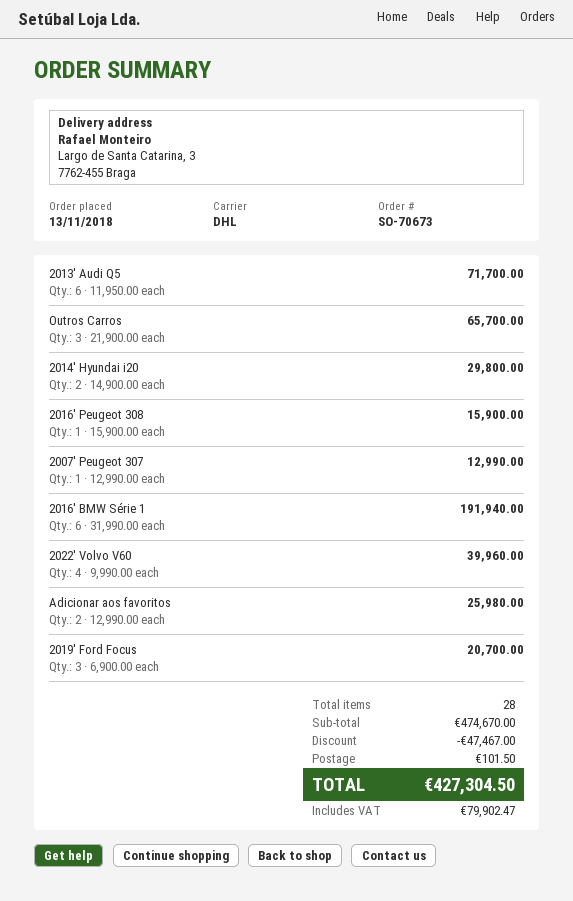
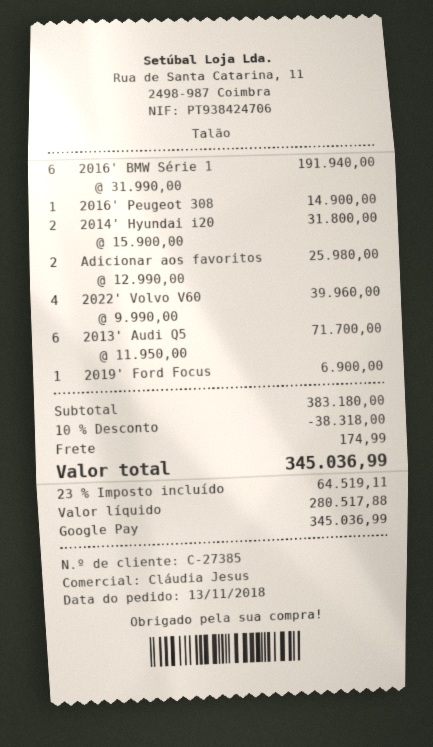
Outros Carros: 3 x 21900.00 = 65700.00 -> none
2014' Hyundai i20: 2 x 14900.00 = 29800.00 -> 2 x 15900.00 = 31800.00
2016' Peugeot 308: 1 x 15900.00 = 15900.00 -> 1 x 14900.00 = 14900.00
2007' Peugeot 307: 1 x 12990.00 = 12990.00 -> none
2019' Ford Focus: 3 x 6900.00 = 20700.00 -> 1 x 6900.00 = 6900.00
subtotal: 474670.00 -> 383180.00
discount: 47467.00 -> 38318.00
shipping: 101.50 -> 174.99
tax: 79902.47 -> 64519.11
total: 427304.50 -> 345036.99

